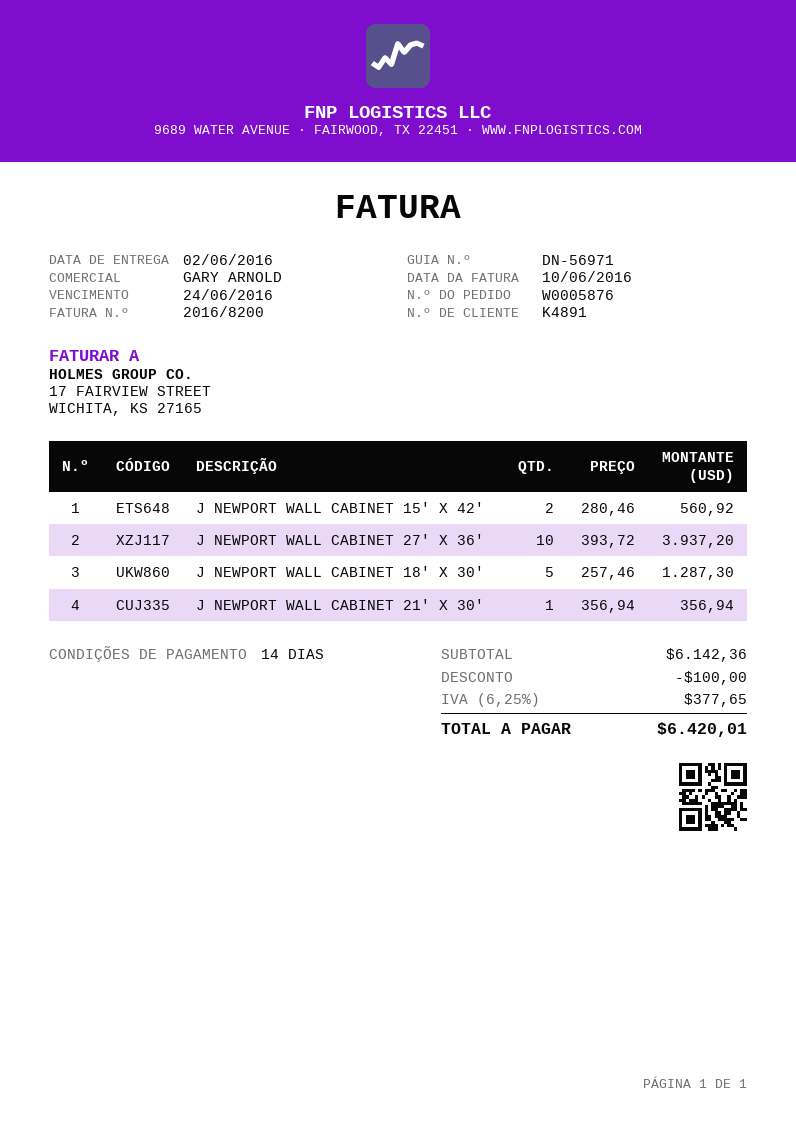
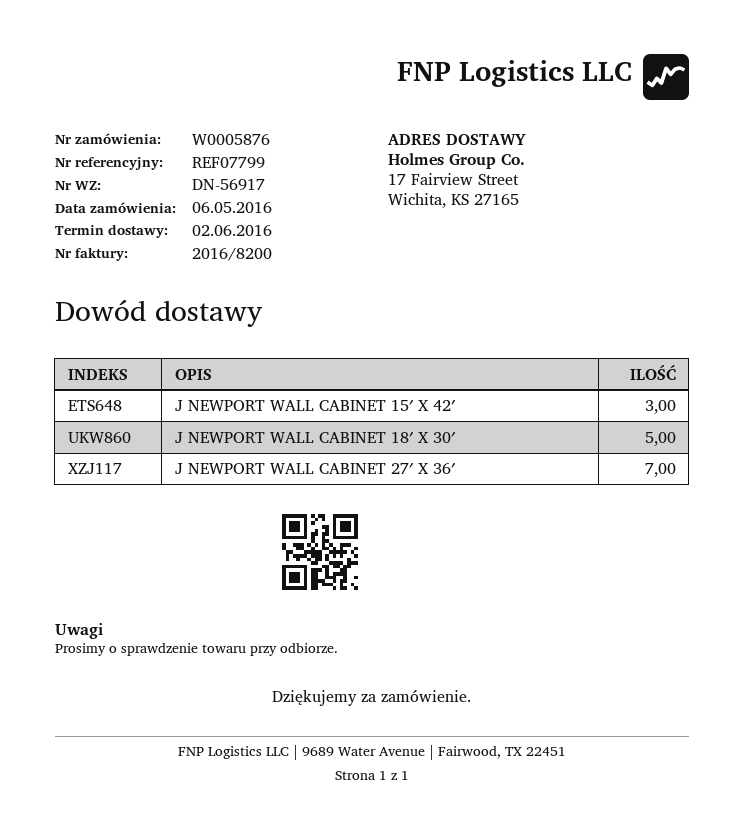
delivery note number: DN-56971 -> DN-56917
J NEWPORT WALL CABINET 15′ X 42′: 2 -> 3
J NEWPORT WALL CABINET 27′ X 36′: 10 -> 7
J NEWPORT WALL CABINET 21′ X 30′: 1 -> none

